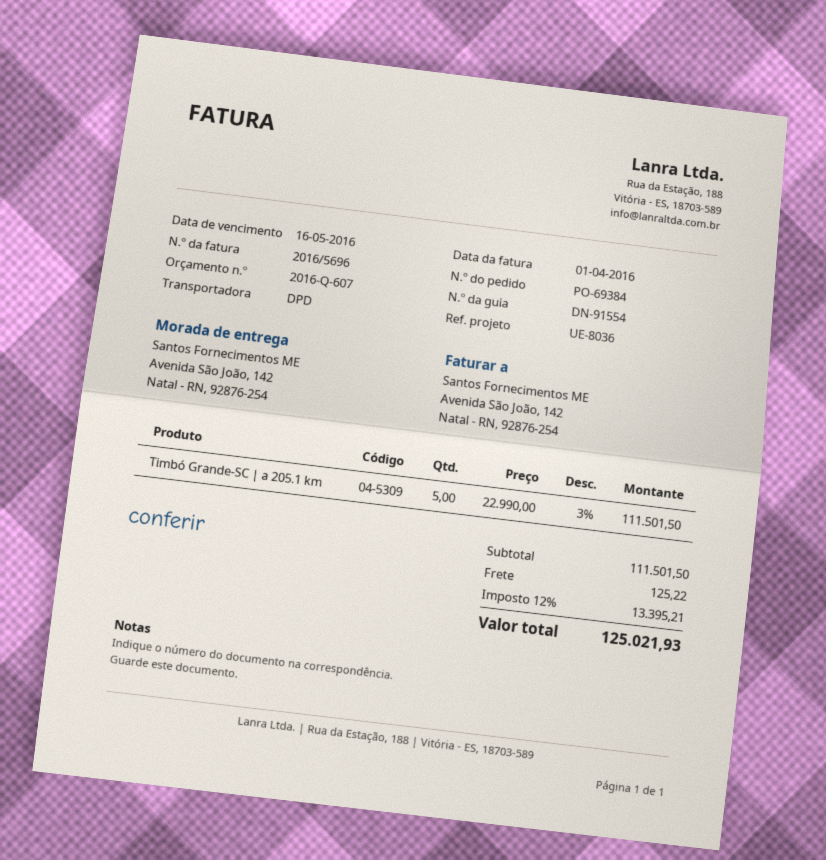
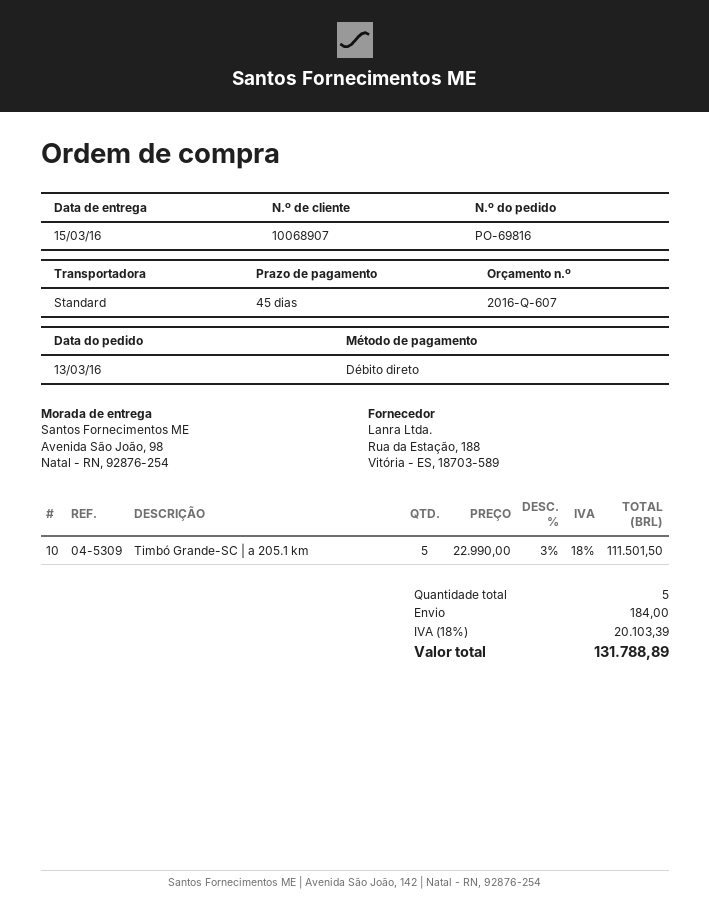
order number: PO-69384 -> PO-69816
shipping method: DPD -> standard
ship to: Avenida São João, 142, Natal - RN, 92876-254 -> Avenida São João, 98, Natal - RN, 92876-254
shipping: 125.22 -> 184.00
tax: 12% = 13395.21 -> 18% = 20103.39
total: 125021.93 -> 131788.89

